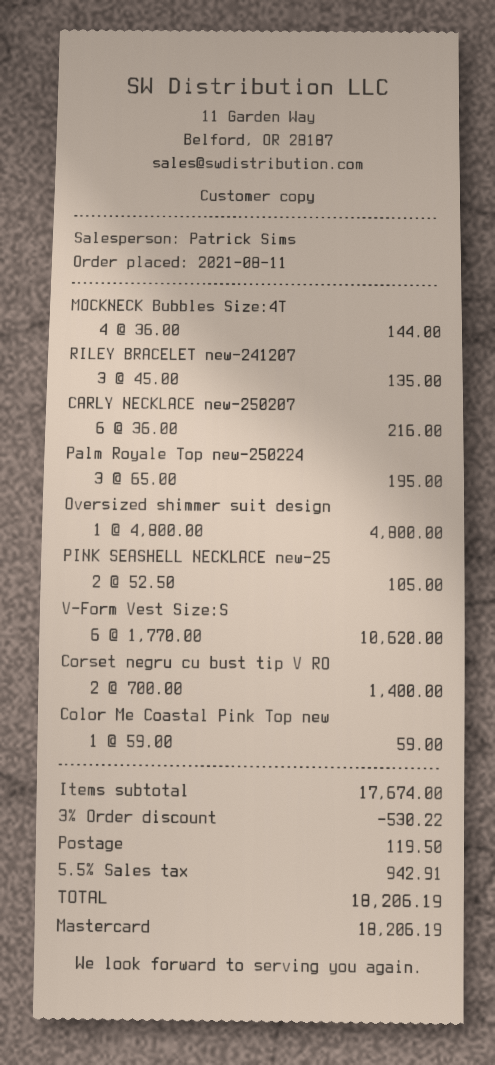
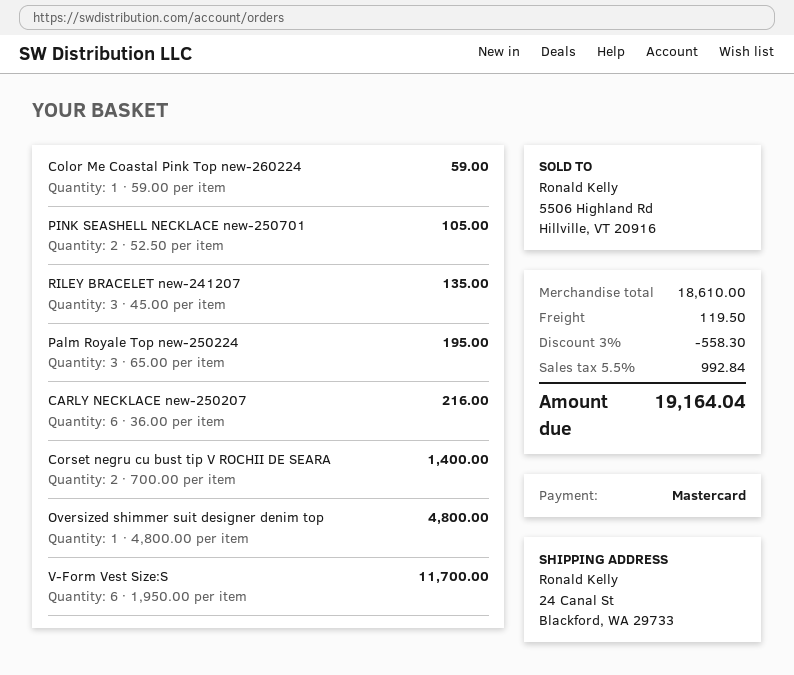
MOCKNECK Bubbles Size:4T: 4 x 36.00 = 144.00 -> none
V-Form Vest Size:S: 6 x 1770.00 = 10620.00 -> 6 x 1950.00 = 11700.00
subtotal: 17674.00 -> 18610.00
discount: 3% = 530.22 -> 3% = 558.30
tax: 5.5% = 942.91 -> 5.5% = 992.84
total: 18206.19 -> 19164.04

